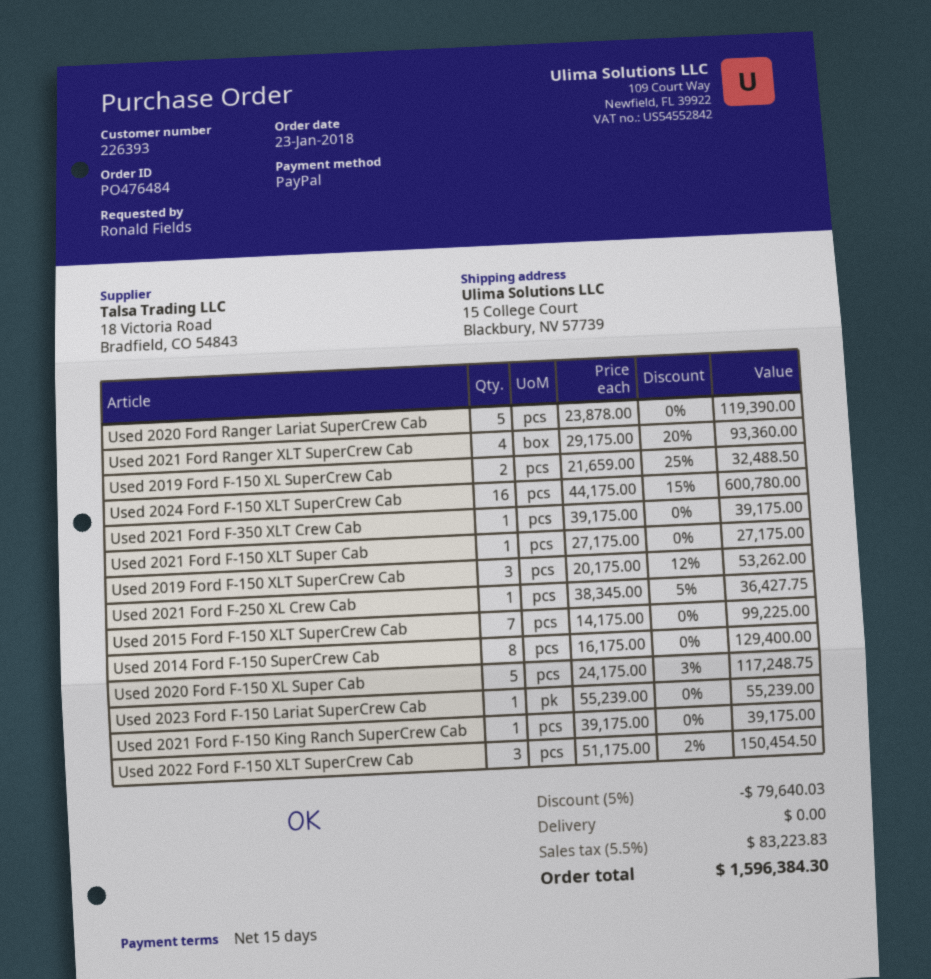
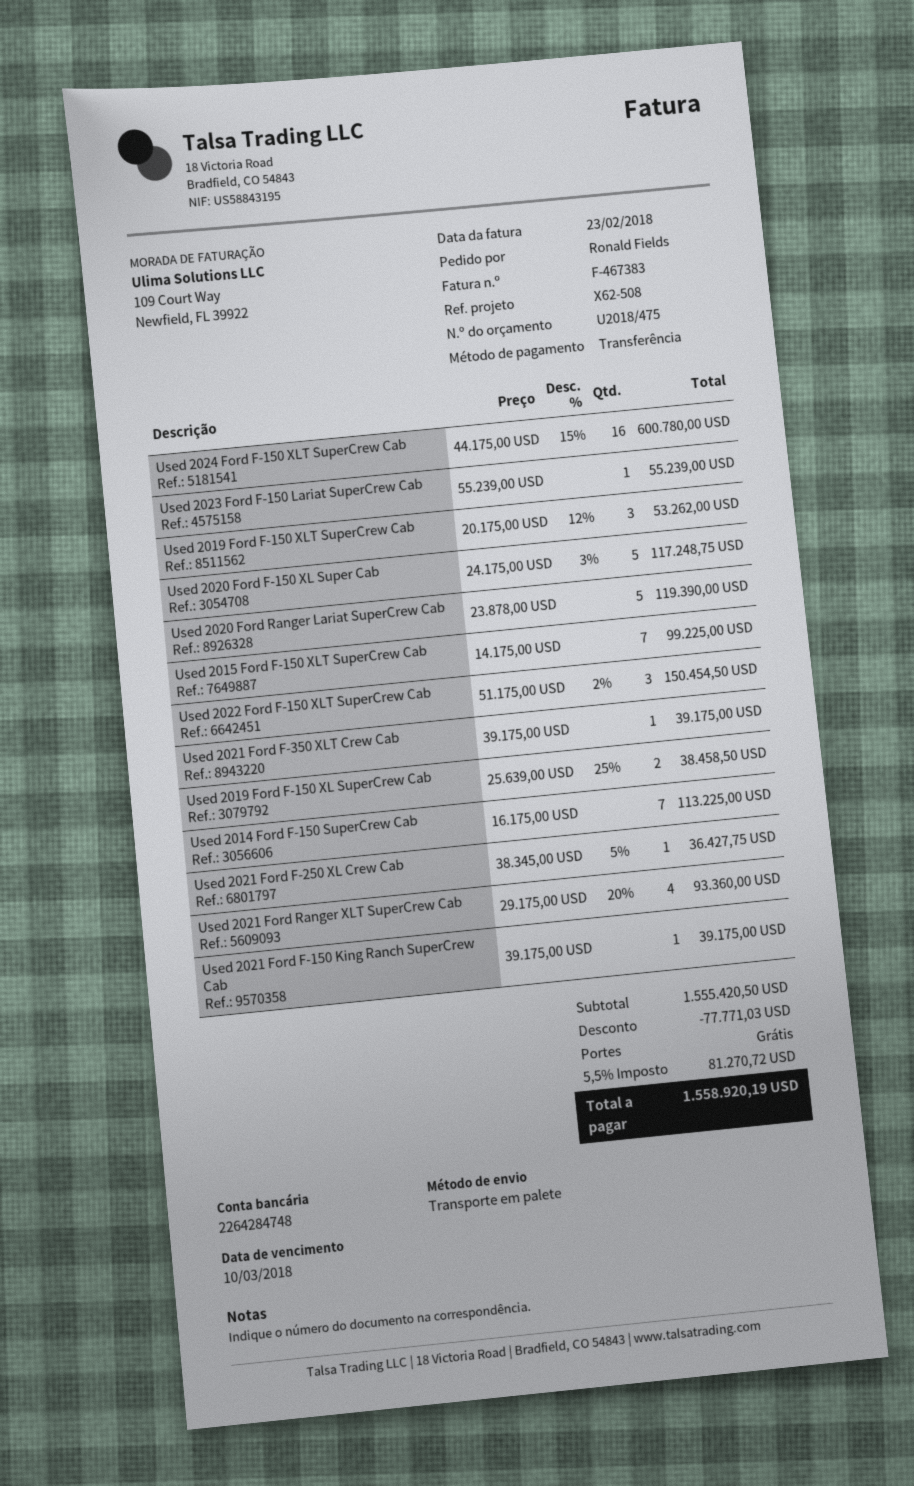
payment method: PayPal -> bank transfer
Used 2019 Ford F-150 XL SuperCrew Cab: 2 x 21659.00 - 25% = 32488.50 -> 2 x 25639.00 - 25% = 38458.50
Used 2021 Ford F-150 XLT Super Cab: 1 x 27175.00 = 27175.00 -> none
Used 2014 Ford F-150 SuperCrew Cab: 8 x 16175.00 = 129400.00 -> 7 x 16175.00 = 113225.00
discount: 79640.03 -> 77771.03
tax: 5.5% = 83223.83 -> 5.5% = 81270.72
total: 1596384.30 -> 1558920.19

